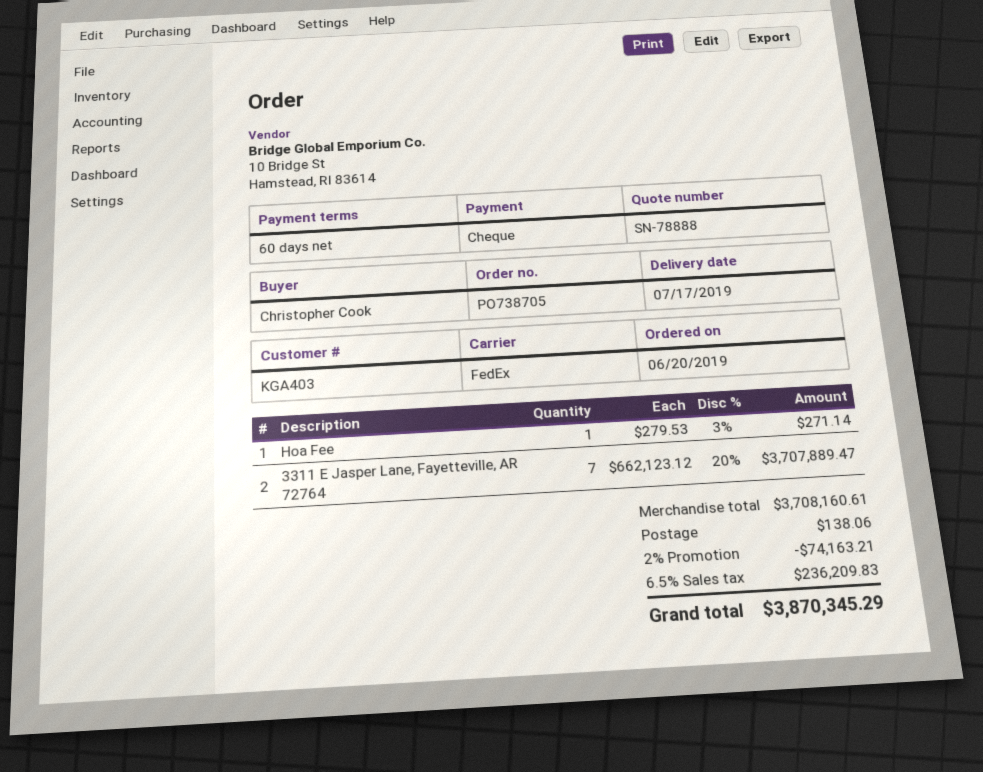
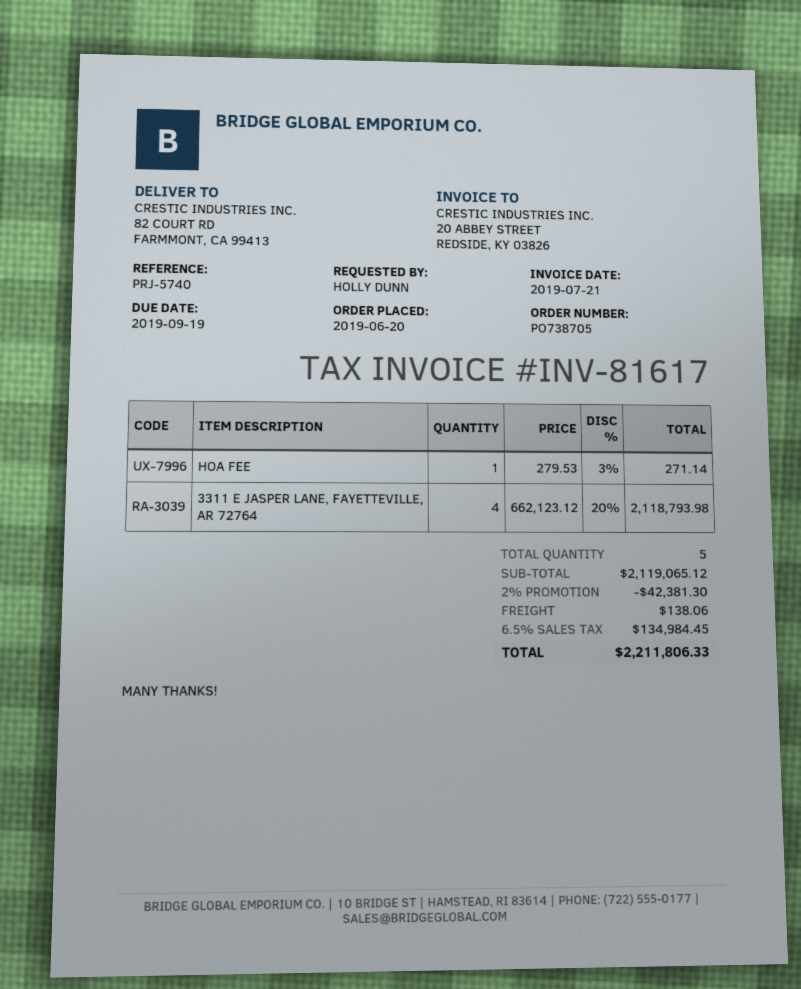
ordered by: Christopher Cook -> HOLLY DUNN
3311 E Jasper Lane, Fayetteville, AR 72764: 7 x 662123.12 - 20% = 3707889.47 -> 4 x 662123.12 - 20% = 2118793.98
subtotal: 3708160.61 -> 2119065.12
discount: 2% = 74163.21 -> 2% = 42381.30
tax: 6.5% = 236209.83 -> 6.5% = 134984.45
total: 3870345.29 -> 2211806.33

